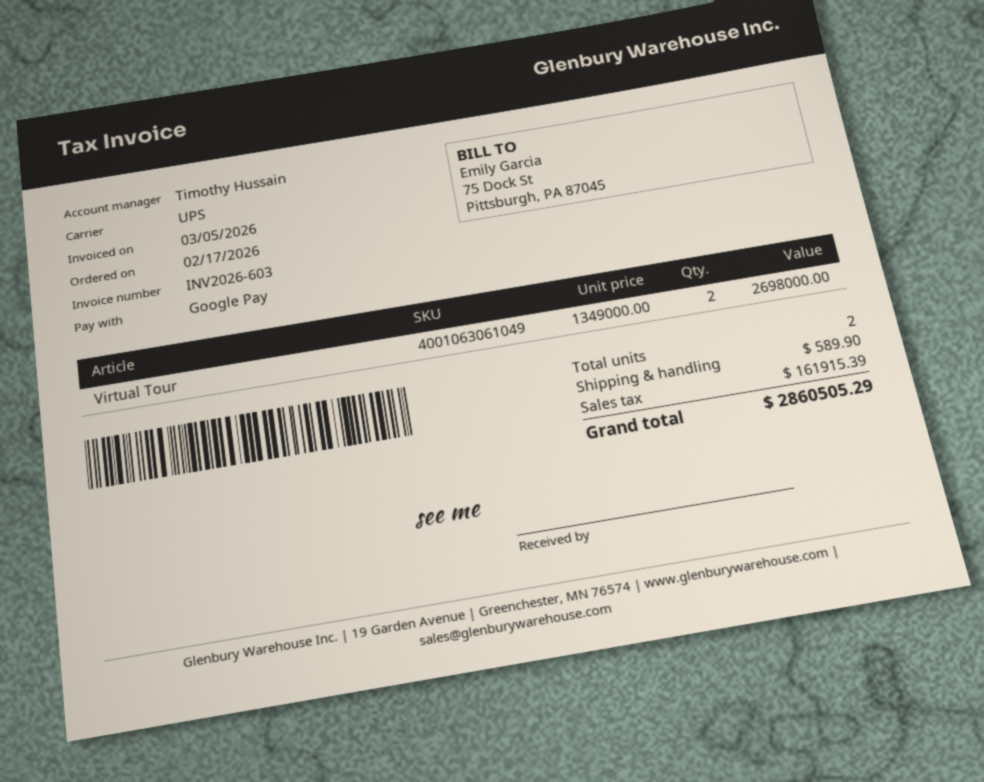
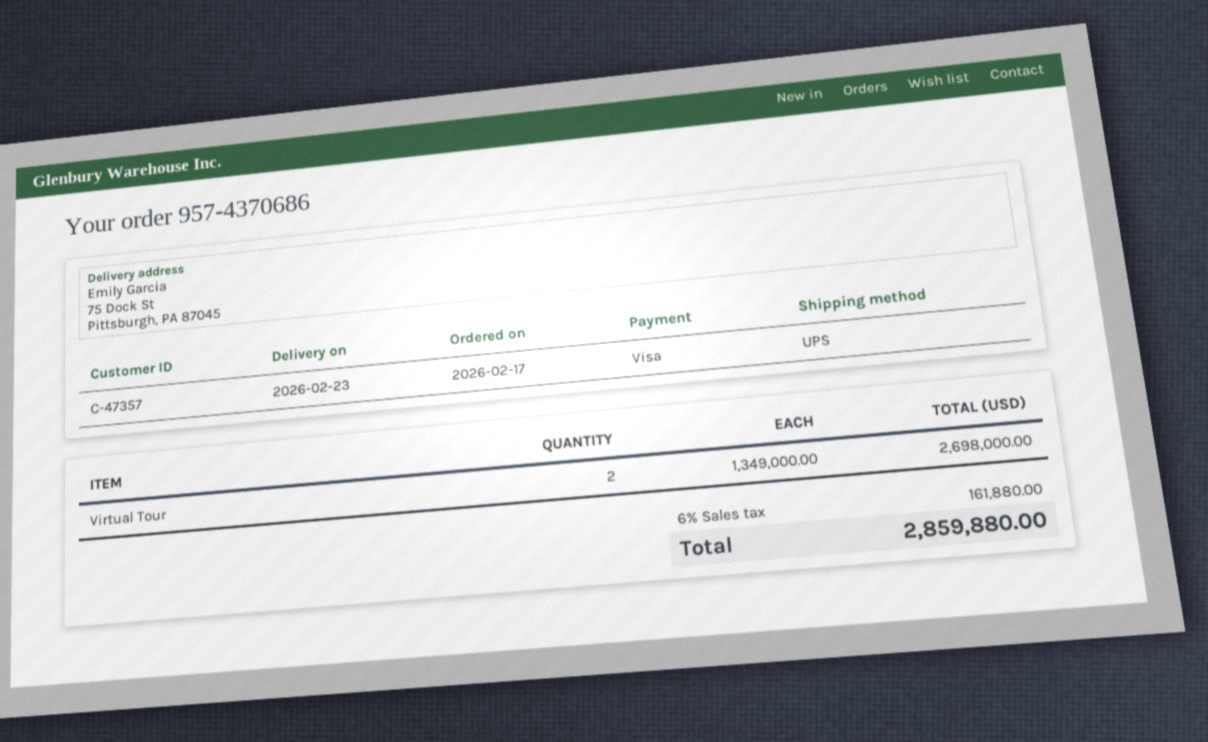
payment method: Google Pay -> Visa
shipping: 589.90 -> none
tax: 161915.39 -> 161880.00
total: 2860505.29 -> 2859880.00

